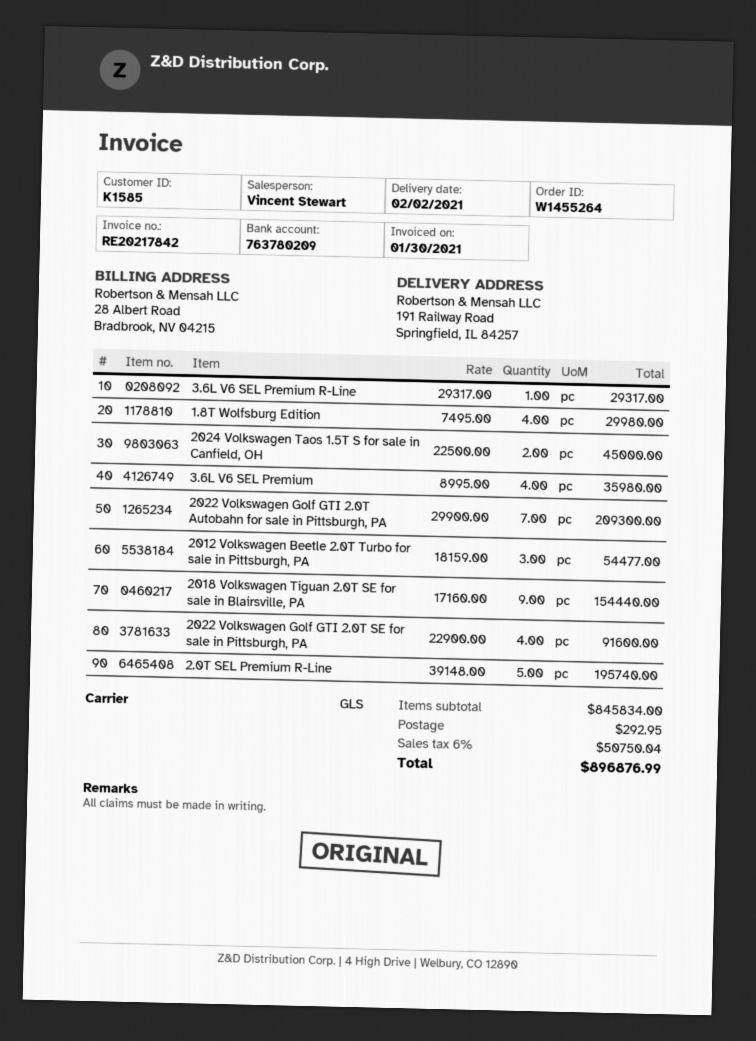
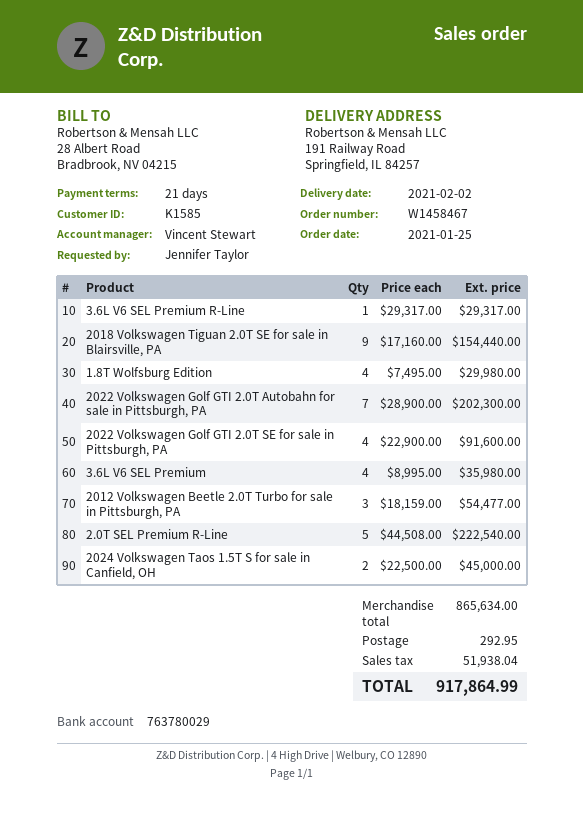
order number: W1455264 -> W1458467
bank account: 763780209 -> 763780029
2022 Volkswagen Golf GTI 2.0T Autobahn for sale in Pittsburgh, PA: 7 x 29900.00 = 209300.00 -> 7 x 28900.00 = 202300.00
2.0T SEL Premium R-Line: 5 x 39148.00 = 195740.00 -> 5 x 44508.00 = 222540.00
subtotal: 845834.00 -> 865634.00
tax: 50750.04 -> 51938.04
total: 896876.99 -> 917864.99

